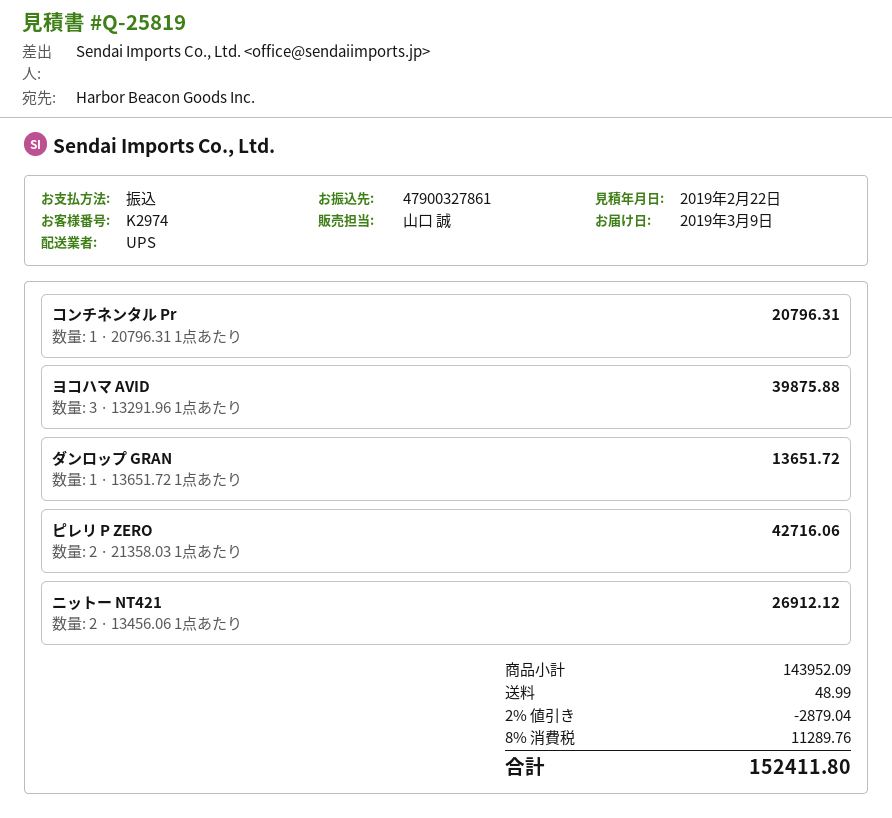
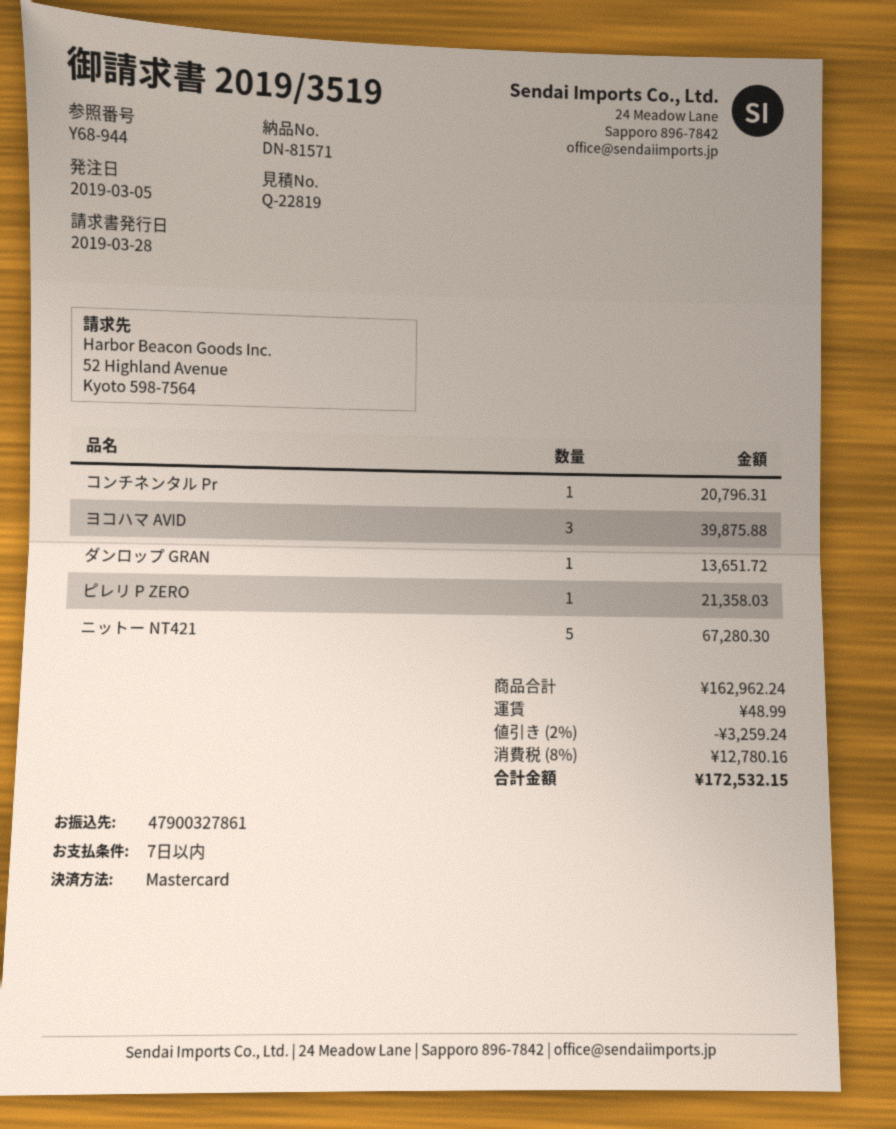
quote number: Q-25819 -> Q-22819
payment method: bank transfer -> Mastercard
ピレリ P ZERO: 2 for 42716.06 -> 1 for 21358.03
ニットー NT421: 2 for 26912.12 -> 5 for 67280.30
subtotal: 143952.09 -> 162962.24
discount: 2% = 2879.04 -> 2% = 3259.24
tax: 8% = 11289.76 -> 8% = 12780.16
total: 152411.80 -> 172532.15

